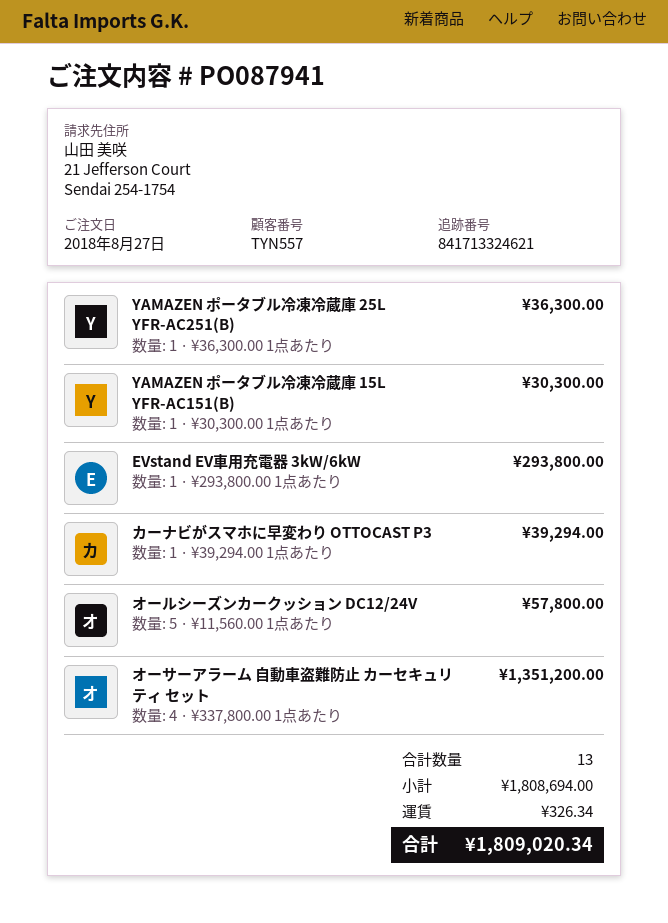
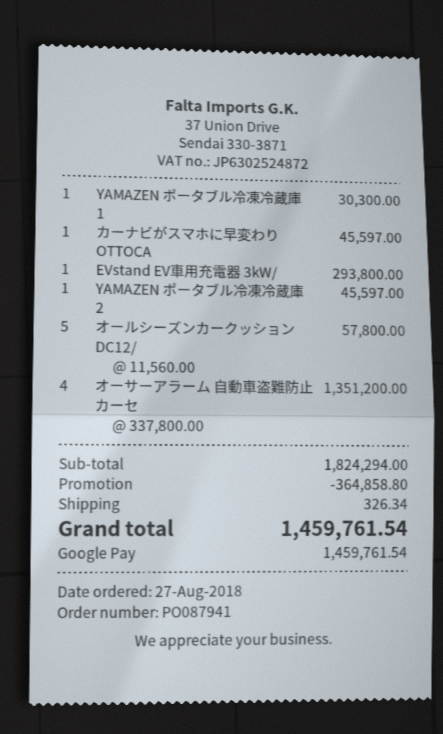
YAMAZEN ポータブル冷凍冷蔵庫 25L YFR-AC251(B): 1 x 36300.00 = 36300.00 -> 1 x 45597.00 = 45597.00
カーナビがスマホに早変わり OTTOCAST P3: 1 x 39294.00 = 39294.00 -> 1 x 45597.00 = 45597.00
subtotal: 1808694.00 -> 1824294.00
discount: none -> 364858.80
total: 1809020.34 -> 1459761.54

